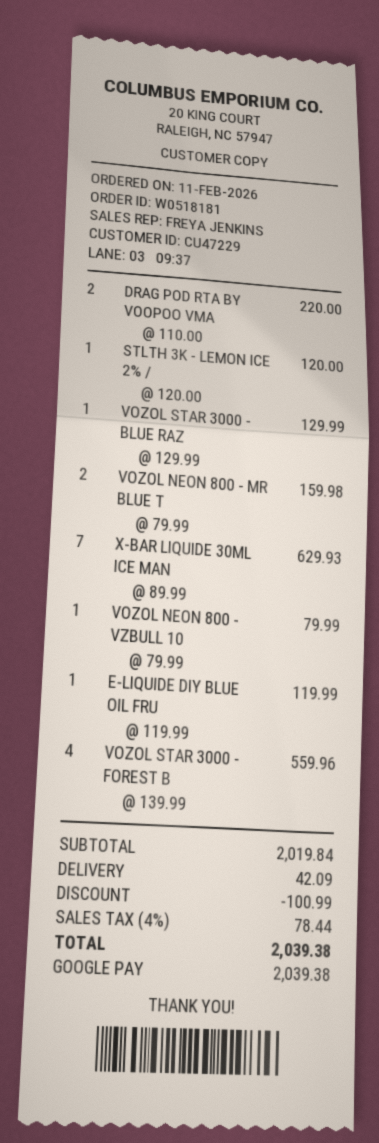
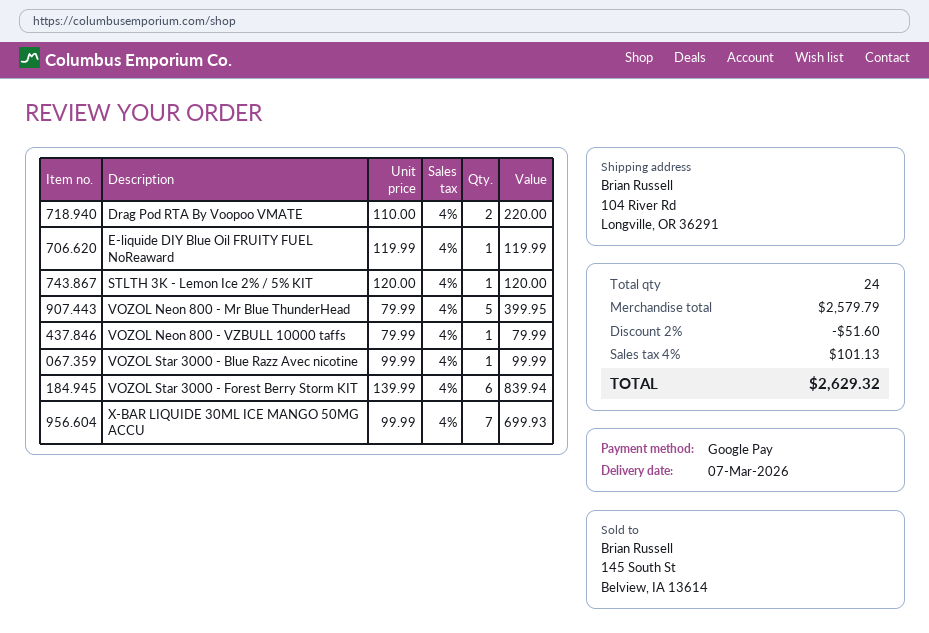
VOZOL STAR 3000 - BLUE RAZ: 1 x 129.99 = 129.99 -> 1 x 99.99 = 99.99
VOZOL NEON 800 - MR BLUE T: 2 x 79.99 = 159.98 -> 5 x 79.99 = 399.95
X-BAR LIQUIDE 30ML ICE MAN: 7 x 89.99 = 629.93 -> 7 x 99.99 = 699.93
VOZOL STAR 3000 - FOREST B: 4 x 139.99 = 559.96 -> 6 x 139.99 = 839.94
subtotal: 2019.84 -> 2579.79
discount: 100.99 -> 51.60
shipping: 42.09 -> none
tax: 4% = 78.44 -> 4% = 101.13
total: 2039.38 -> 2629.32

